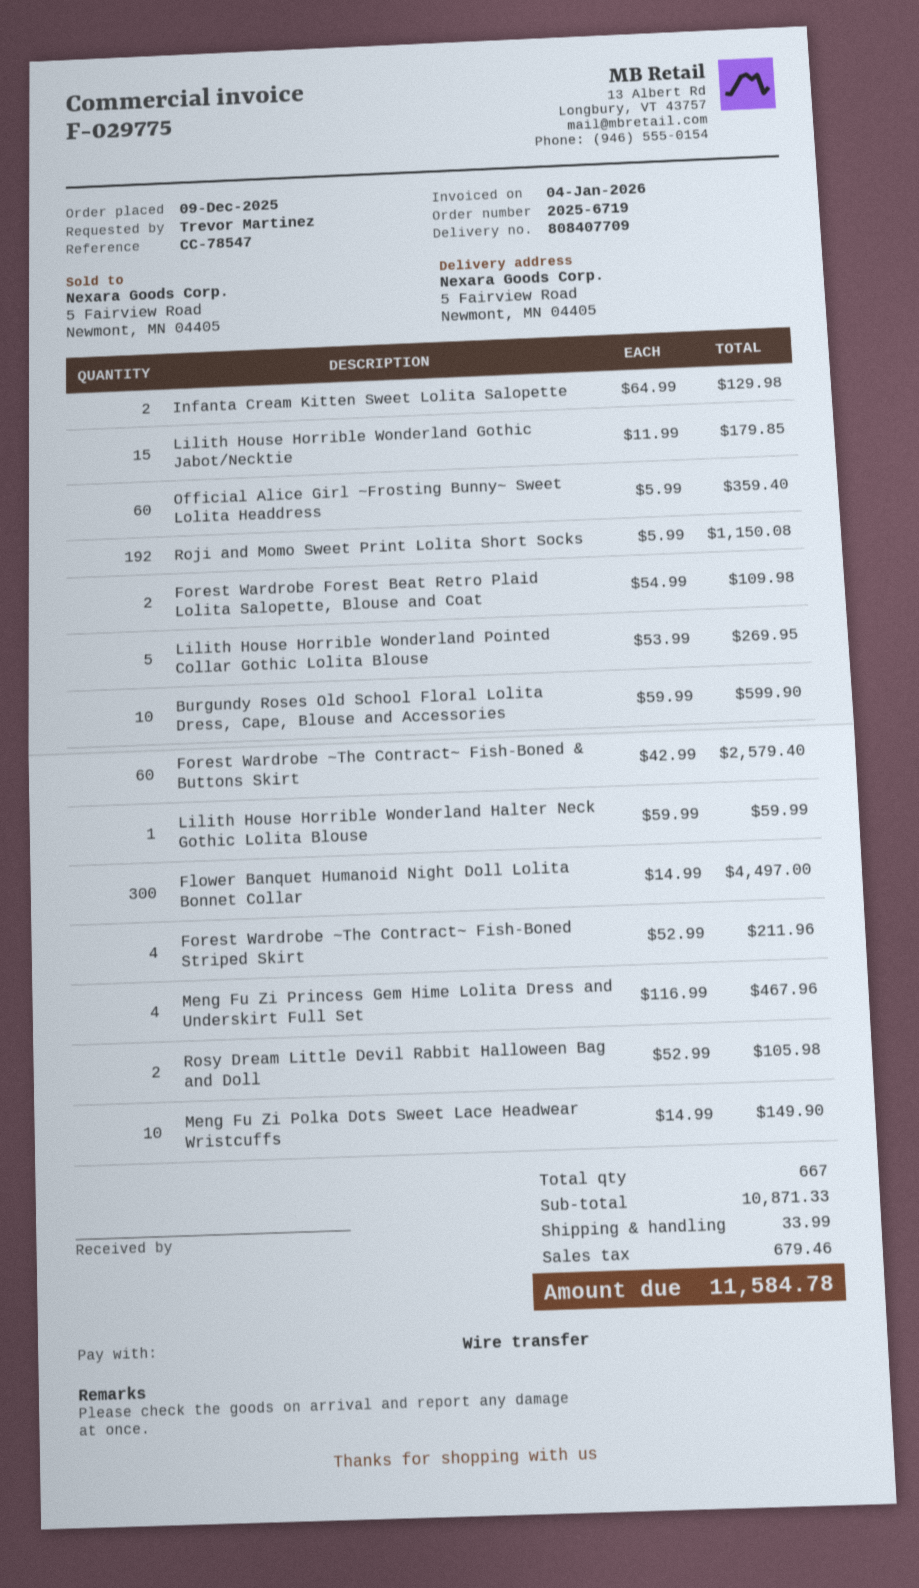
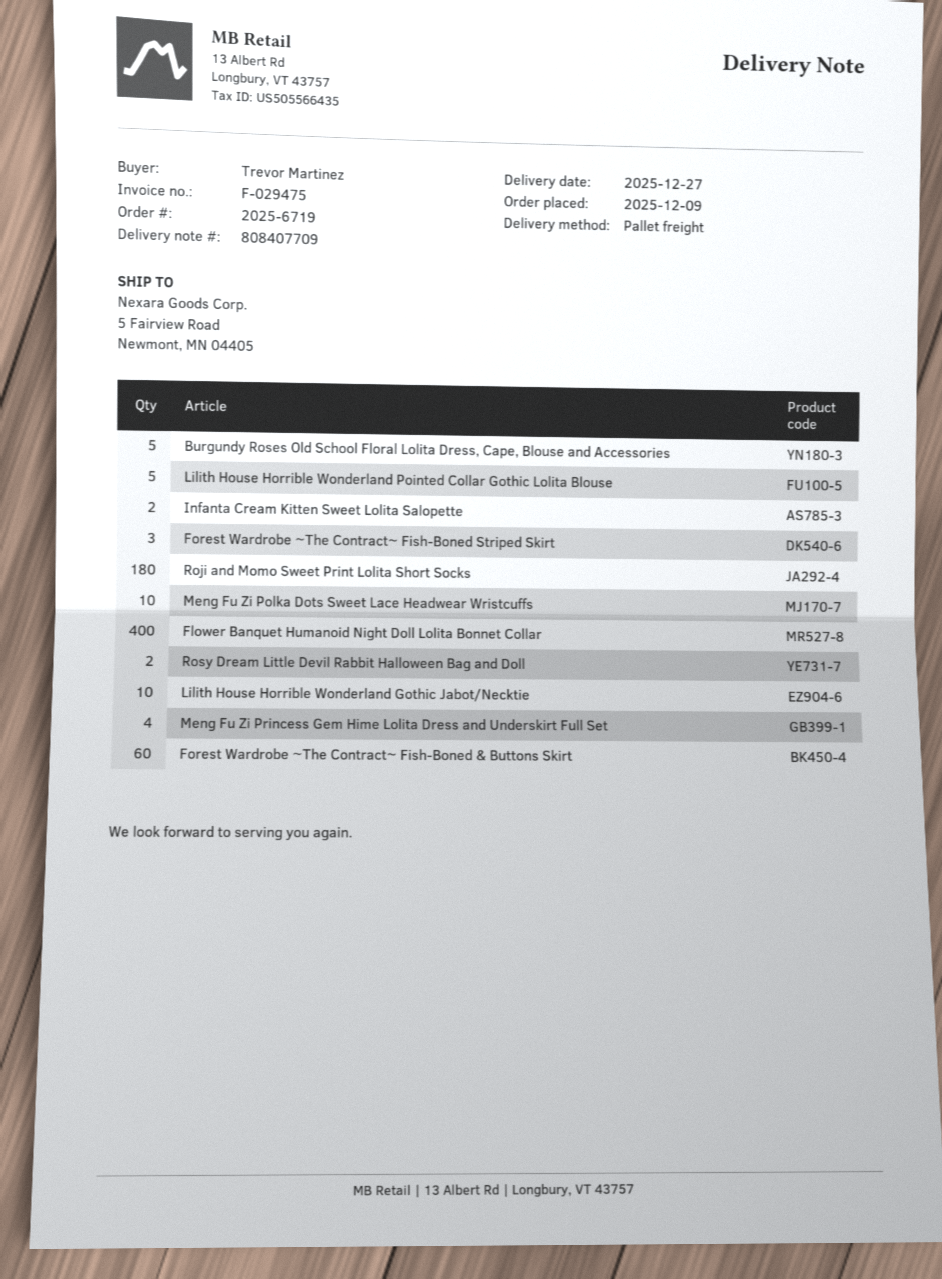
invoice number: F-029775 -> F-029475
Lilith House Horrible Wonderland Gothic Jabot/Necktie: 15 -> 10
Official Alice Girl ~Frosting Bunny~ Sweet Lolita Headdress: 60 -> none
Roji and Momo Sweet Print Lolita Short Socks: 192 -> 180
Forest Wardrobe Forest Beat Retro Plaid Lolita Salopette, Blouse and Coat: 2 -> none
Burgundy Roses Old School Floral Lolita Dress, Cape, Blouse and Accessories: 10 -> 5
Lilith House Horrible Wonderland Halter Neck Gothic Lolita Blouse: 1 -> none
Flower Banquet Humanoid Night Doll Lolita Bonnet Collar: 300 -> 400
Forest Wardrobe ~The Contract~ Fish-Boned Striped Skirt: 4 -> 3

